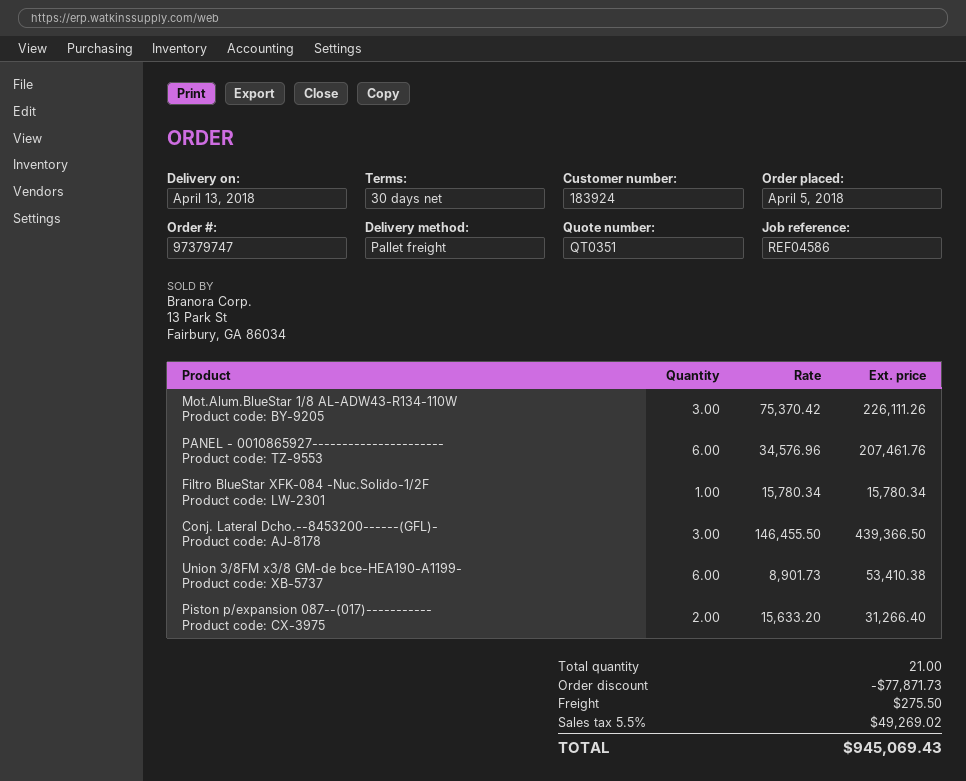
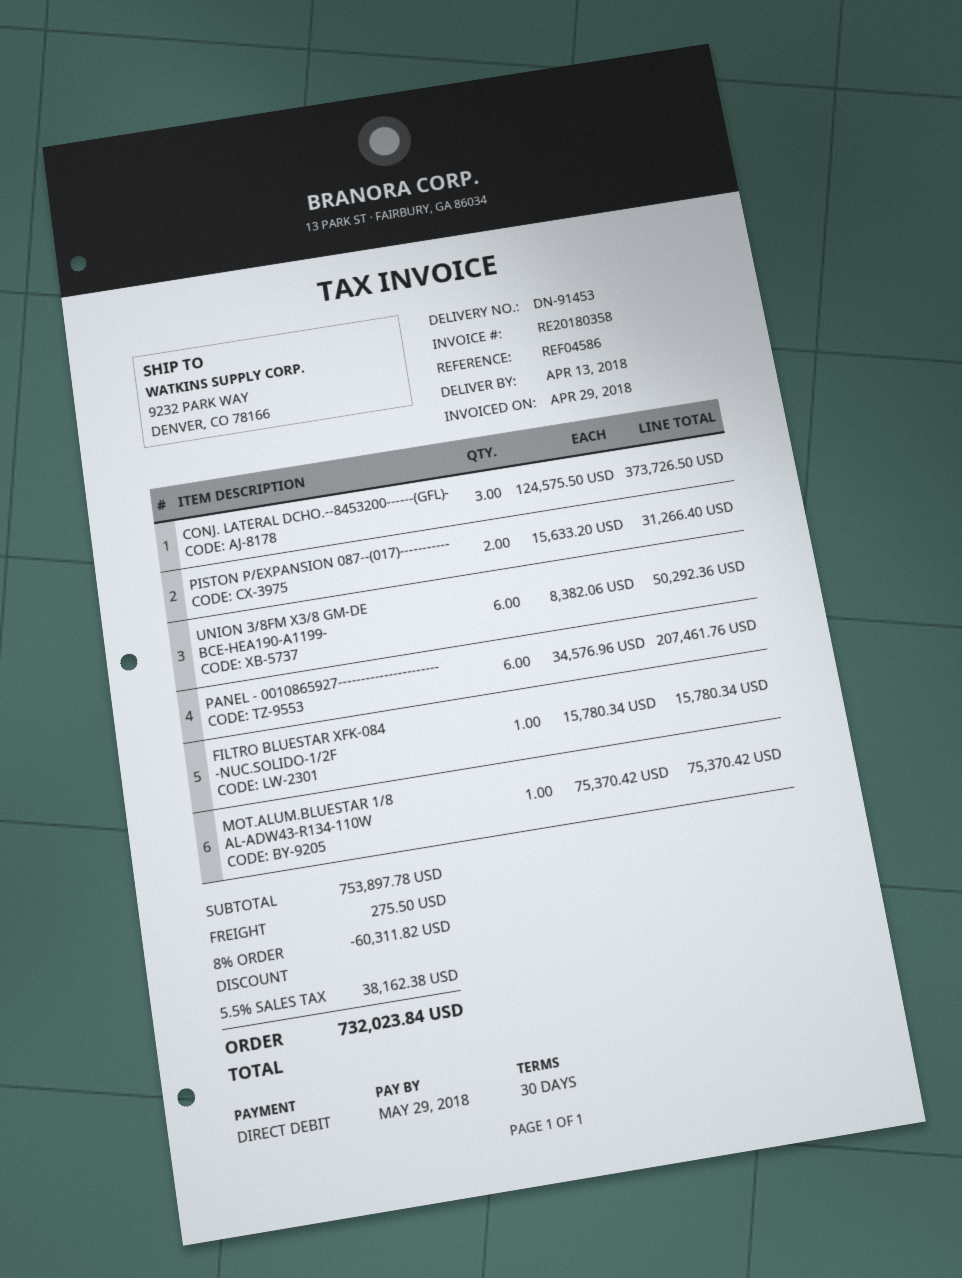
Mot.Alum.BlueStar 1/8 AL-ADW43-R134-110W: 3 x 75370.42 = 226111.26 -> 1 x 75370.42 = 75370.42
Conj. Lateral Dcho.--8453200------(GFL)-: 3 x 146455.50 = 439366.50 -> 3 x 124575.50 = 373726.50
Union 3/8FM x3/8 GM-de bce-HEA190-A1199-: 6 x 8901.73 = 53410.38 -> 6 x 8382.06 = 50292.36
discount: 77871.73 -> 60311.82
tax: 5.5% = 49269.02 -> 5.5% = 38162.38
total: 945069.43 -> 732023.84

